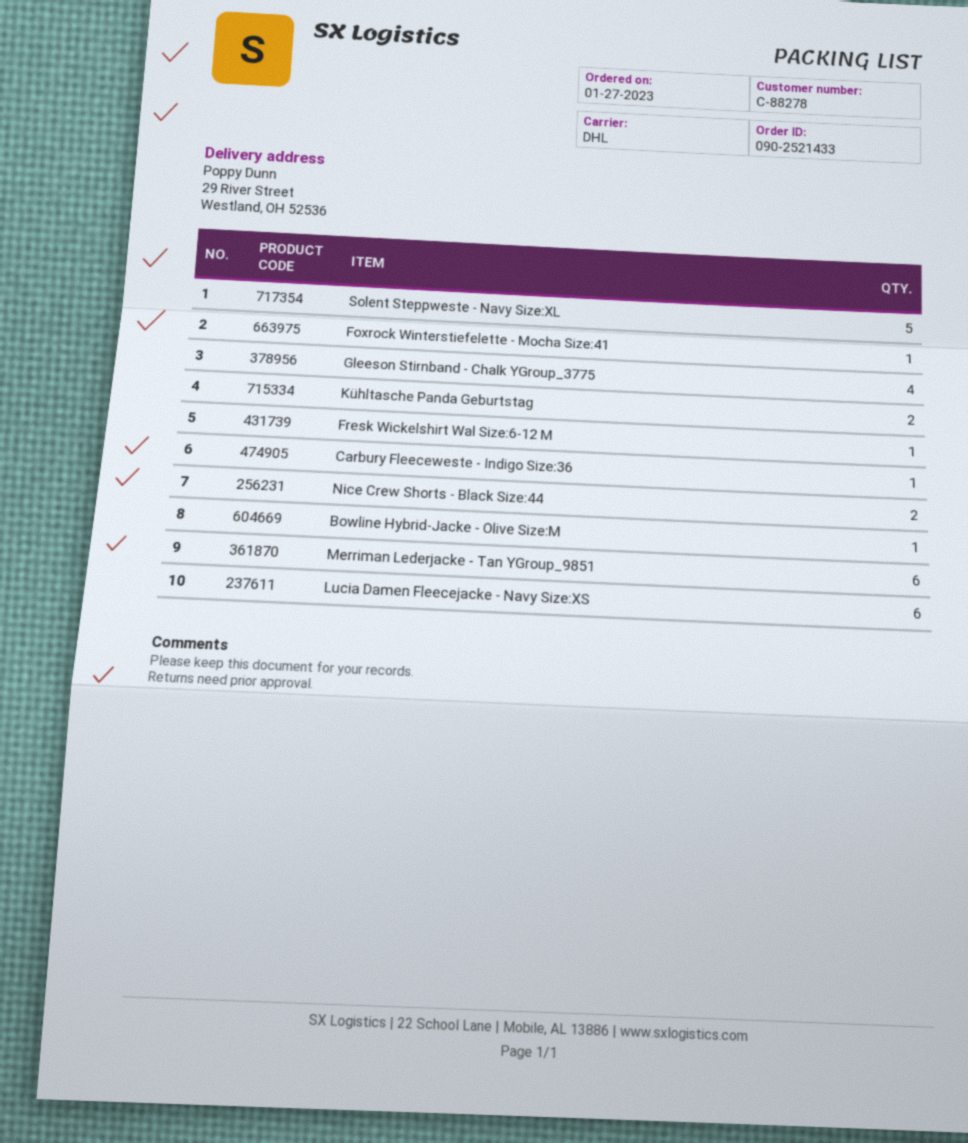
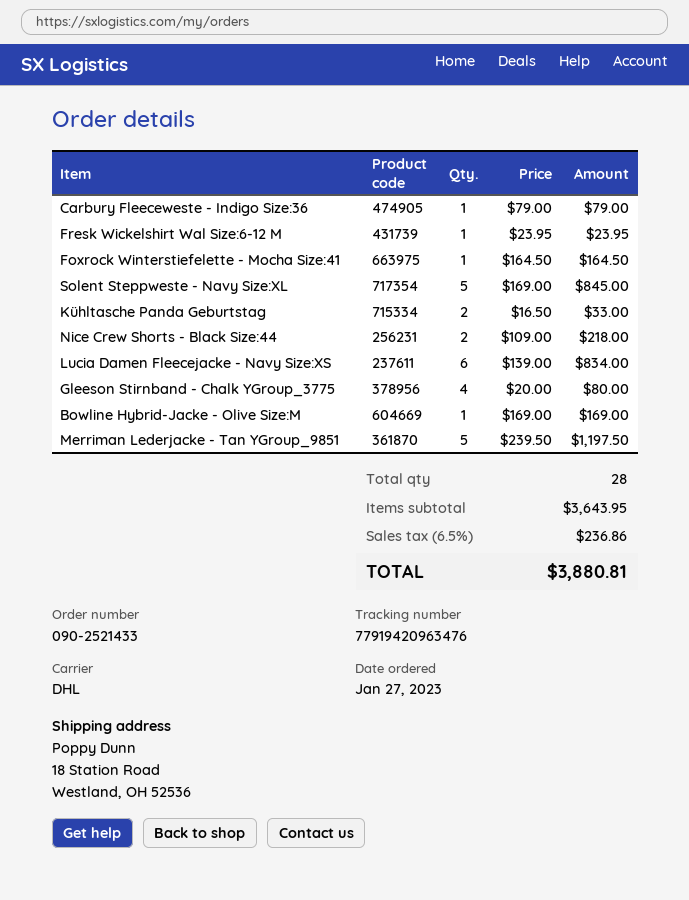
ship to: 29 River Street, Westland, OH 52536 -> 18 Station Road, Westland, OH 52536
Merriman Lederjacke - Tan YGroup_9851: 6 -> 5

